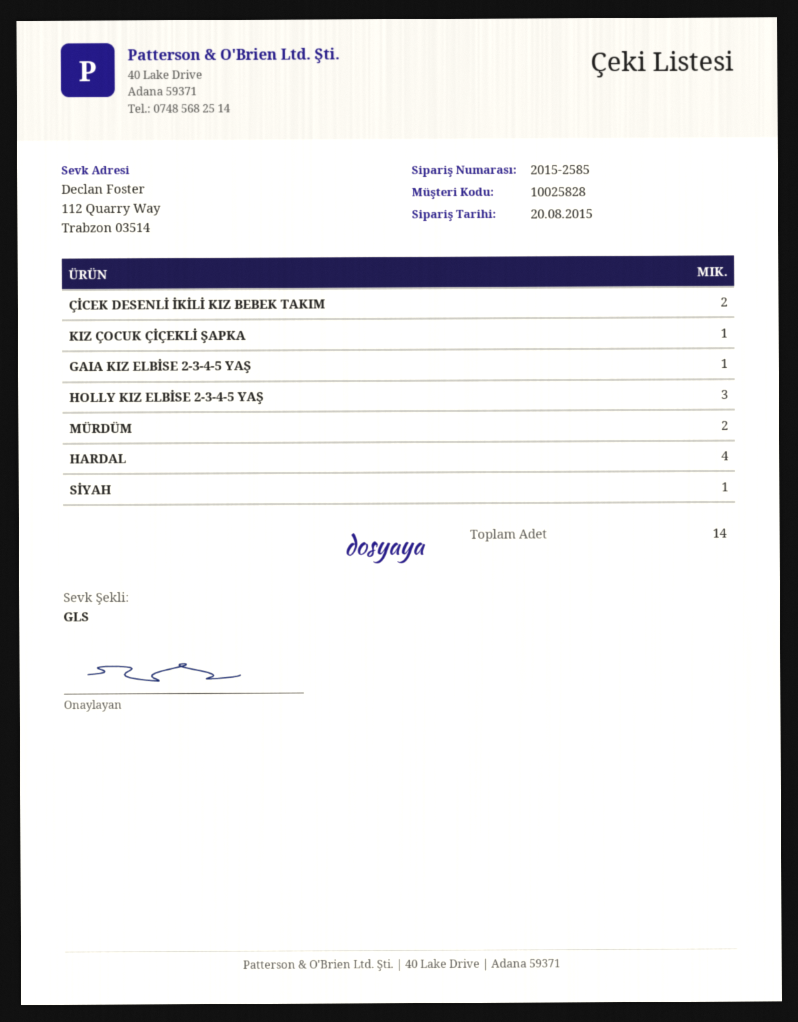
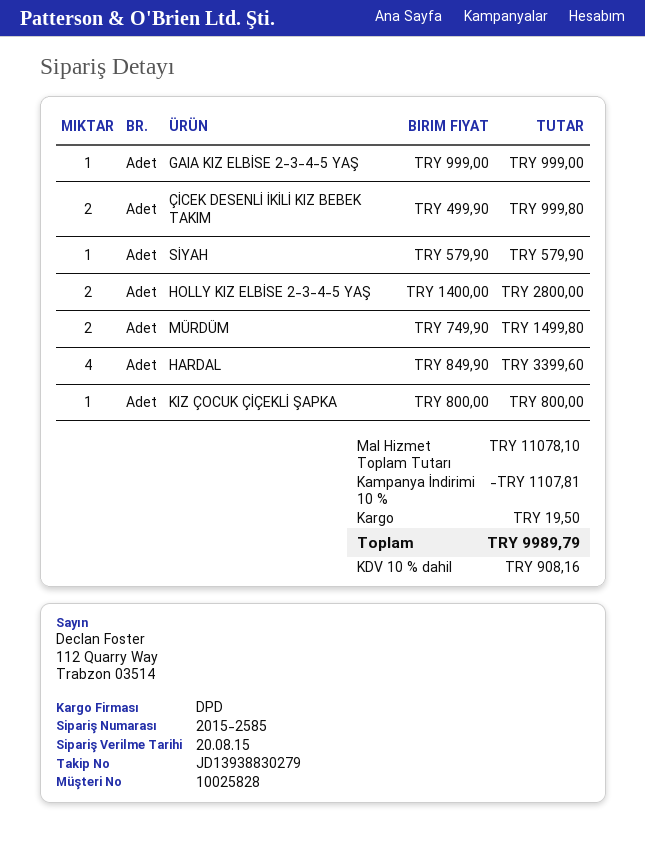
shipping method: GLS -> DPD
HOLLY KIZ ELBİSE 2-3-4-5 YAŞ: 3 -> 2

